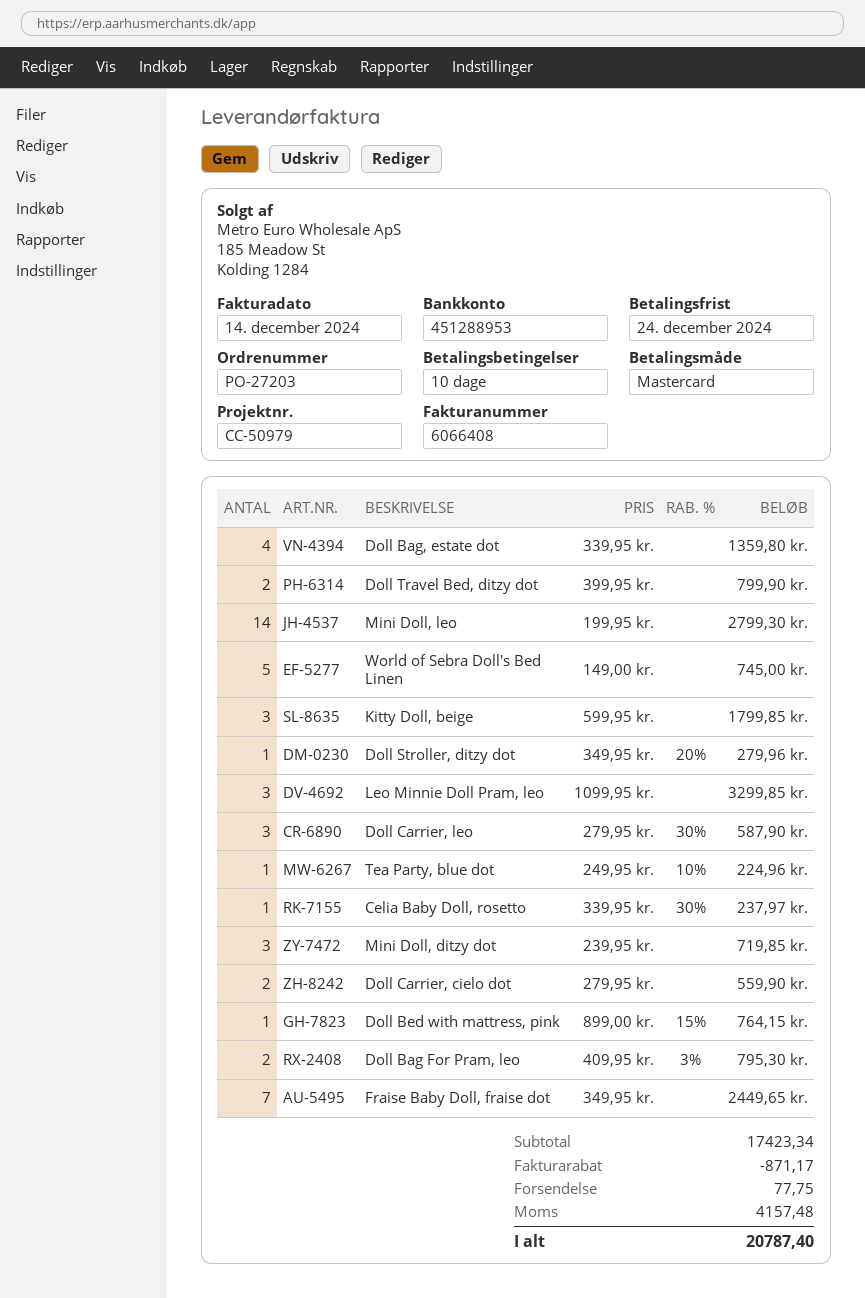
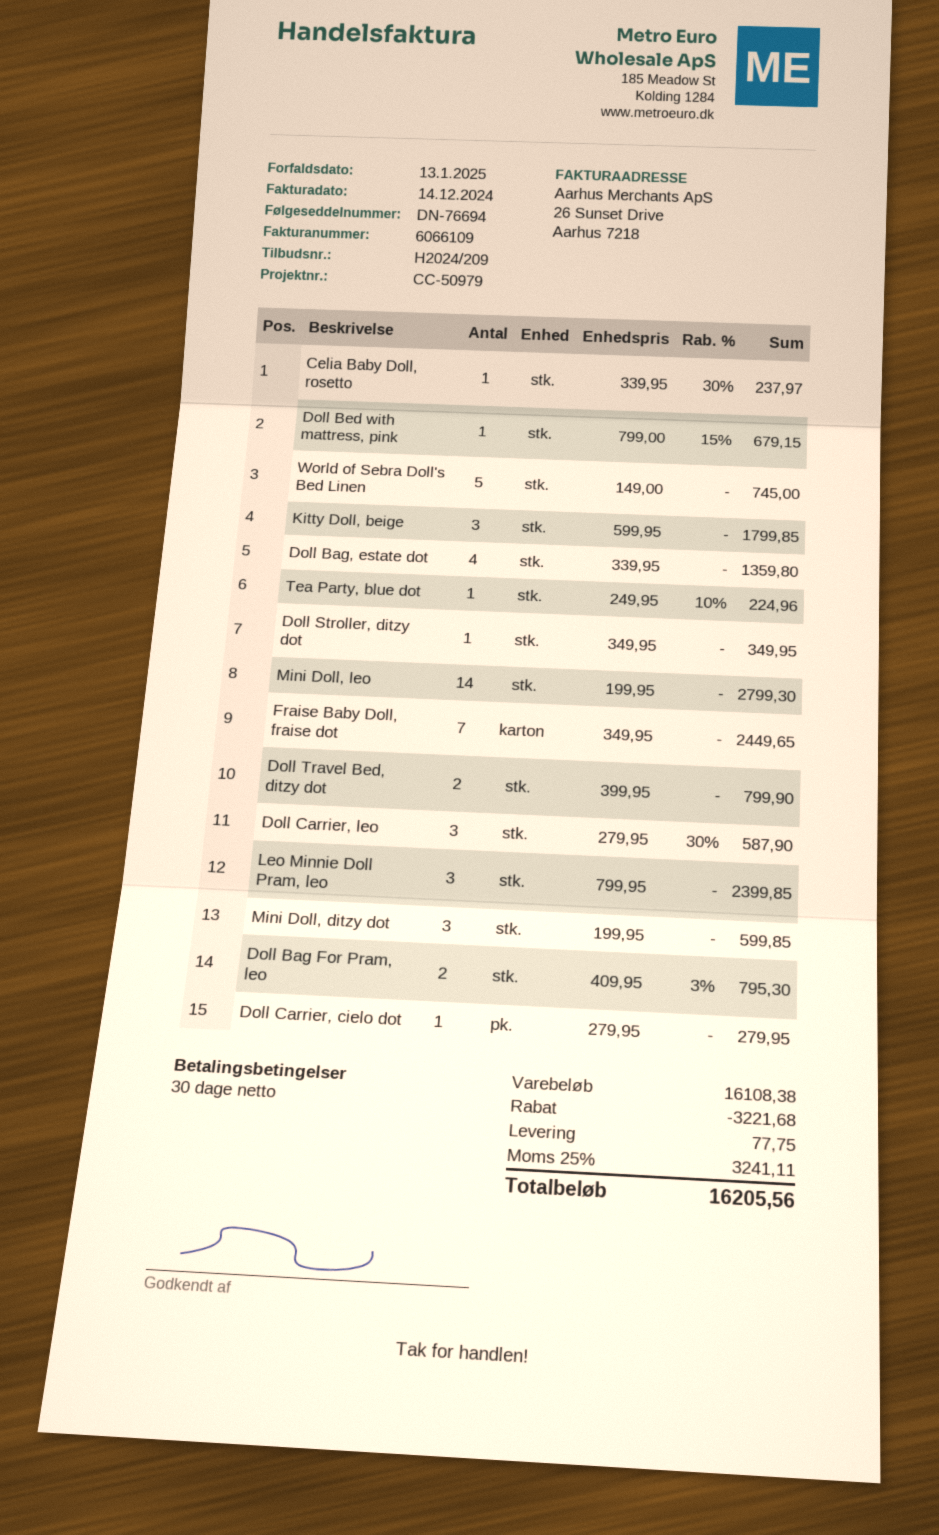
invoice number: 6066408 -> 6066109
payment terms: 10 days -> 30 days
due date: 2024-12-24 -> 2025-01-13
Doll Stroller, ditzy dot: 1 x 349.95 - 20% = 279.96 -> 1 x 349.95 = 349.95
Leo Minnie Doll Pram, leo: 3 x 1099.95 = 3299.85 -> 3 x 799.95 = 2399.85
Mini Doll, ditzy dot: 3 x 239.95 = 719.85 -> 3 x 199.95 = 599.85
Doll Carrier, cielo dot: 2 x 279.95 = 559.90 -> 1 x 279.95 = 279.95
Doll Bed with mattress, pink: 1 x 899.00 - 15% = 764.15 -> 1 x 799.00 - 15% = 679.15
subtotal: 17423.34 -> 16108.38
discount: 871.17 -> 3221.68
tax: 4157.48 -> 3241.11
total: 20787.40 -> 16205.56

